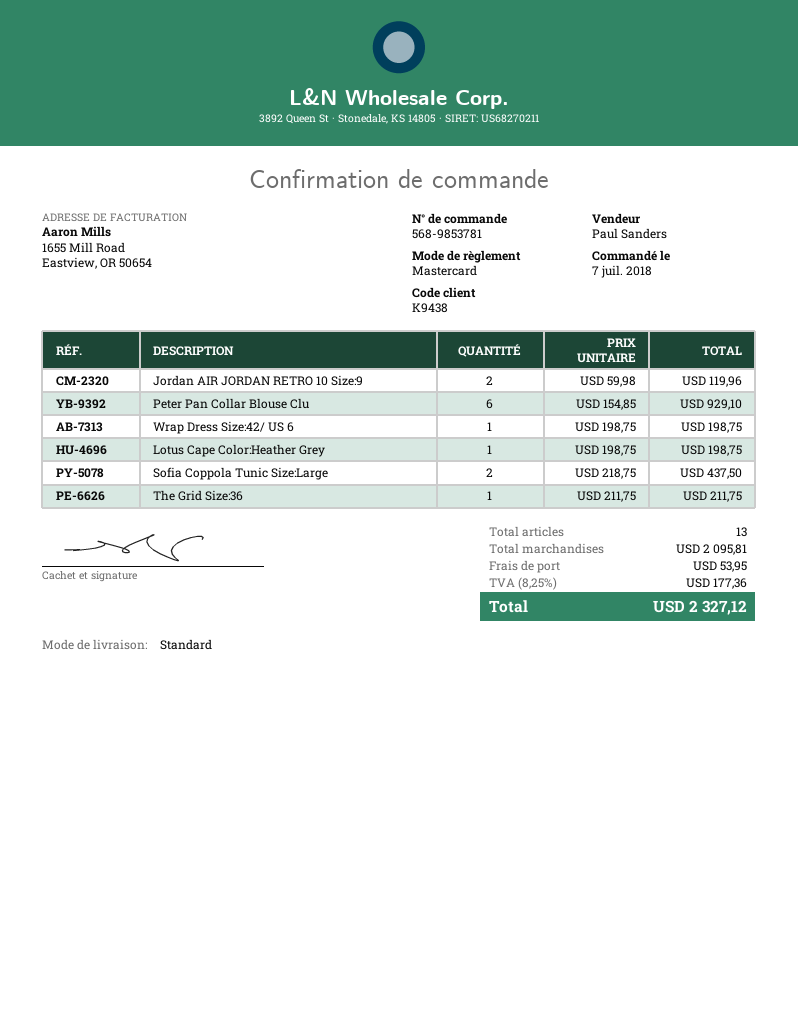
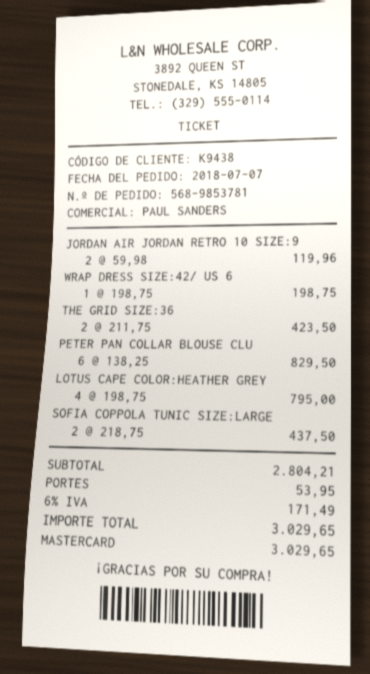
Peter Pan Collar Blouse Clu: 6 x 154.85 = 929.10 -> 6 x 138.25 = 829.50
Lotus Cape Color:Heather Grey: 1 x 198.75 = 198.75 -> 4 x 198.75 = 795.00
The Grid Size:36: 1 x 211.75 = 211.75 -> 2 x 211.75 = 423.50
subtotal: 2095.81 -> 2804.21
tax: 8.25% = 177.36 -> 6% = 171.49
total: 2327.12 -> 3029.65

